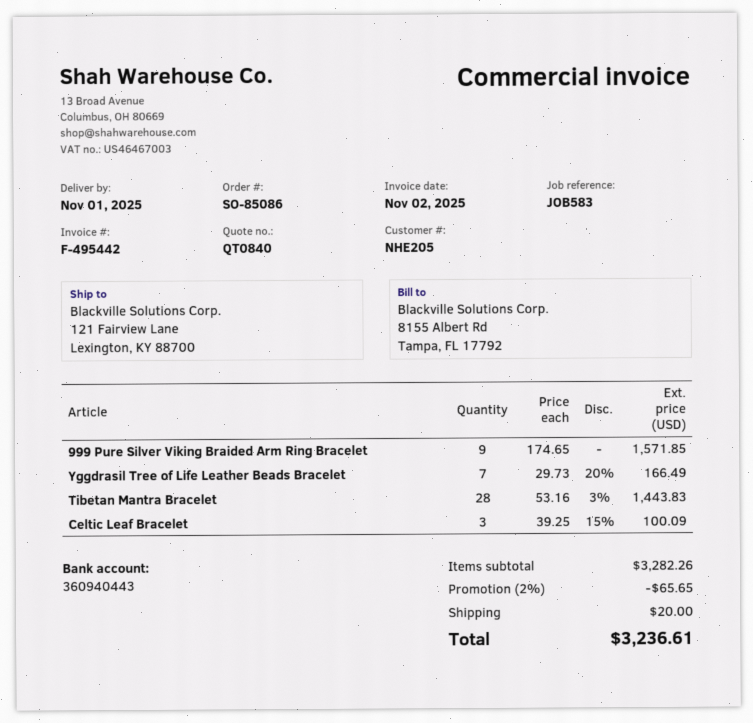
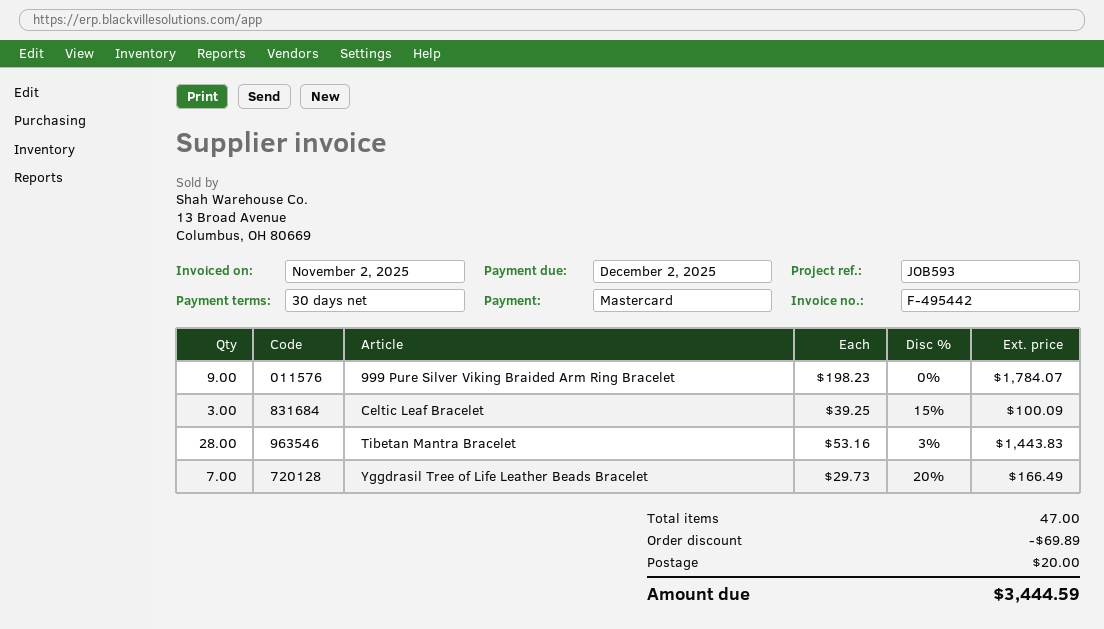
reference: JOB583 -> JOB593
999 Pure Silver Viking Braided Arm Ring Bracelet: 9 x 174.65 = 1571.85 -> 9 x 198.23 = 1784.07
discount: 65.65 -> 69.89
total: 3236.61 -> 3444.59

